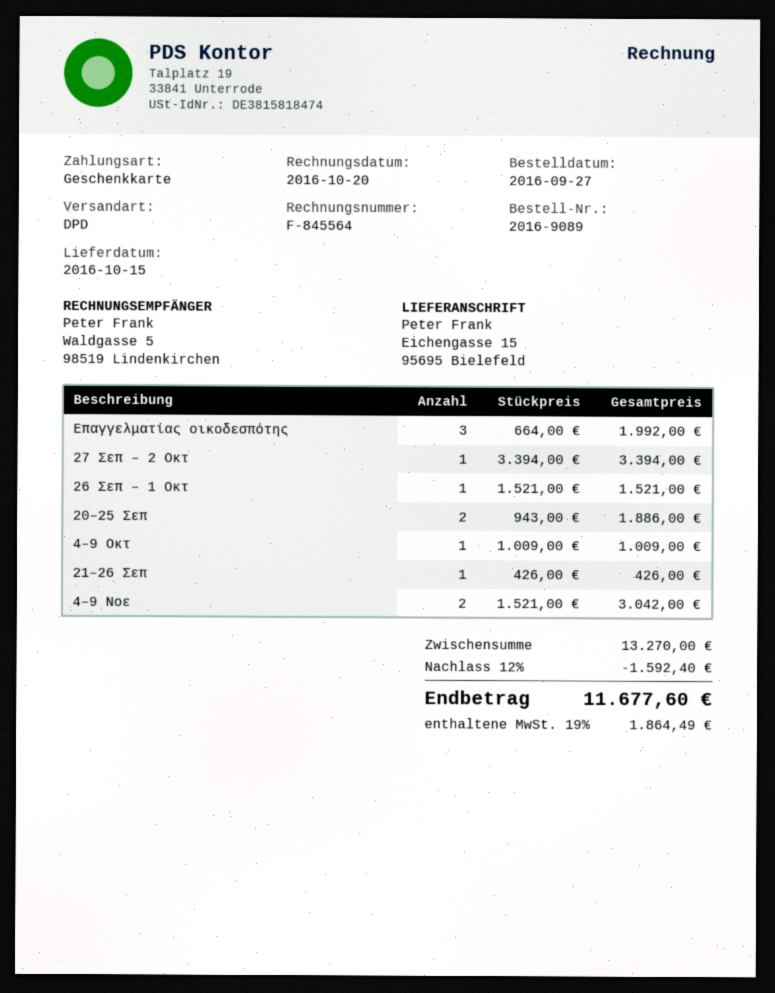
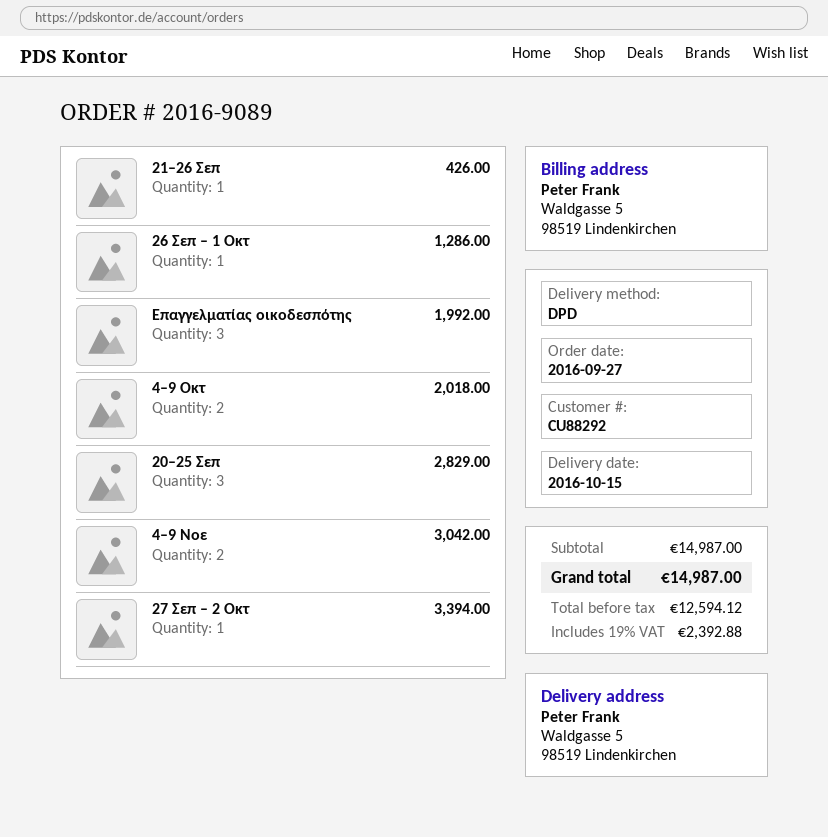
ship to: Eichengasse 15, 95695 Bielefeld -> Waldgasse 5, 98519 Lindenkirchen
26 Σεπ – 1 Οκτ: 1 for 1521.00 -> 1 for 1286.00
20–25 Σεπ: 2 for 1886.00 -> 3 for 2829.00
4–9 Οκτ: 1 for 1009.00 -> 2 for 2018.00
subtotal: 13270.00 -> 14987.00
discount: 12% = 1592.40 -> none
tax: 19% = 1864.49 -> 19% = 2392.88
total: 11677.60 -> 14987.00

